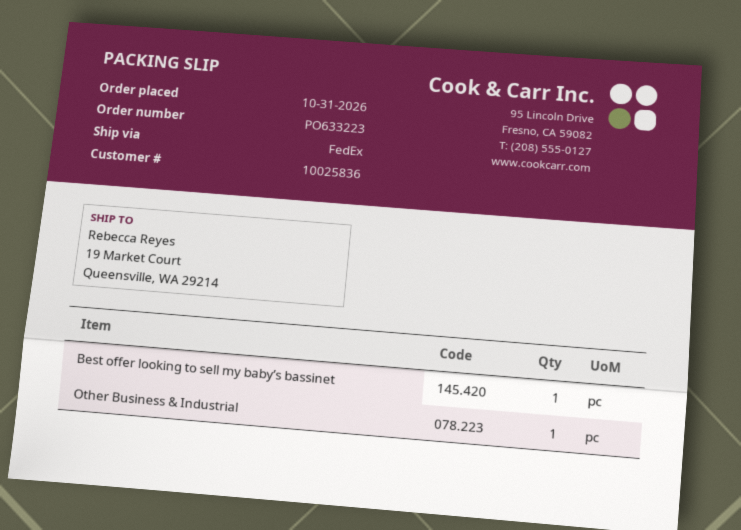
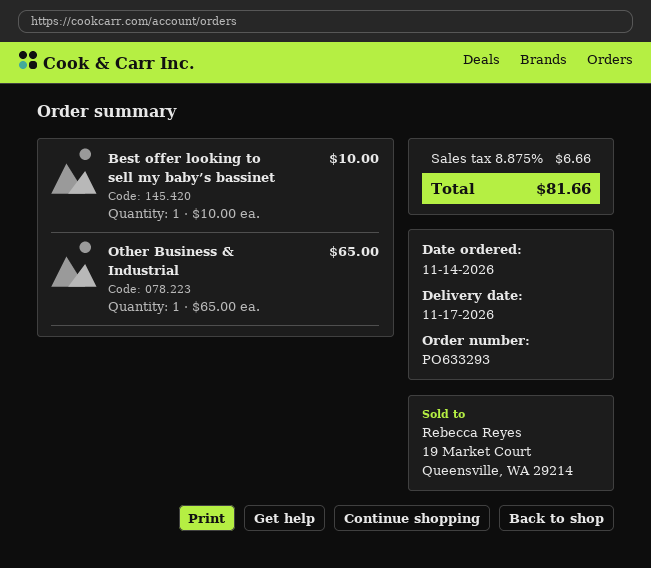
order number: PO633223 -> PO633293
order date: 2026-10-31 -> 2026-11-14

